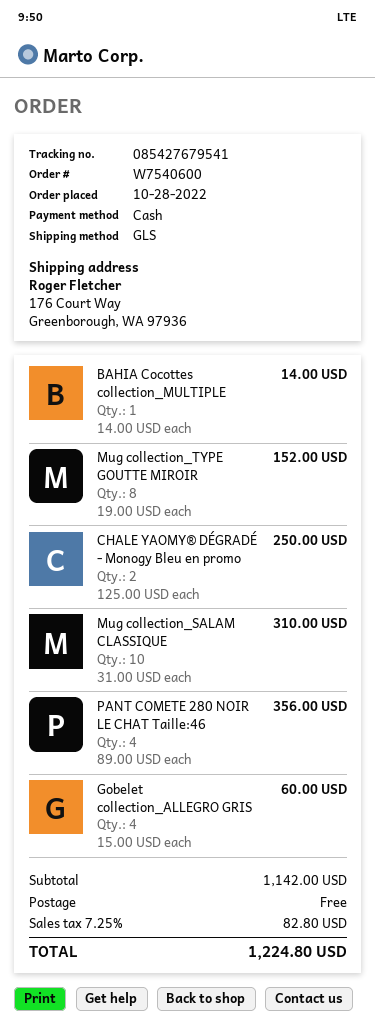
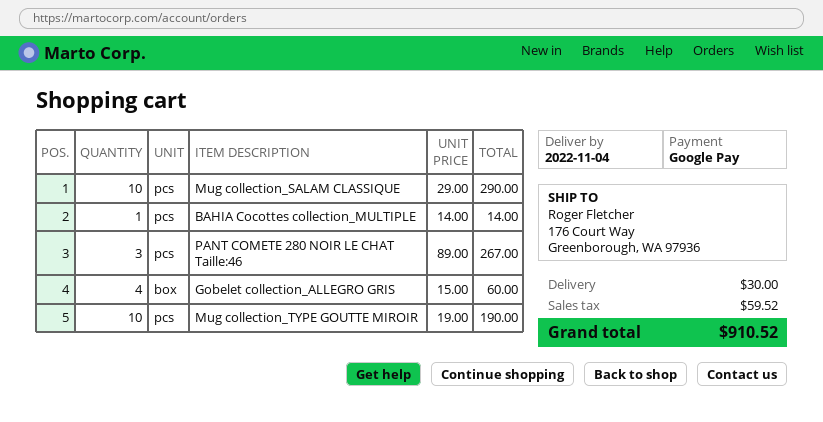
payment method: cash -> Google Pay
Mug collection_TYPE GOUTTE MIROIR: 8 x 19.00 = 152.00 -> 10 x 19.00 = 190.00
CHALE YAOMY® DÉGRADÉ - Monogy Bleu en promo: 2 x 125.00 = 250.00 -> none
Mug collection_SALAM CLASSIQUE: 10 x 31.00 = 310.00 -> 10 x 29.00 = 290.00
PANT COMETE 280 NOIR LE CHAT Taille:46: 4 x 89.00 = 356.00 -> 3 x 89.00 = 267.00
shipping: 0.00 -> 30.00
tax: 82.80 -> 59.52
total: 1224.80 -> 910.52

